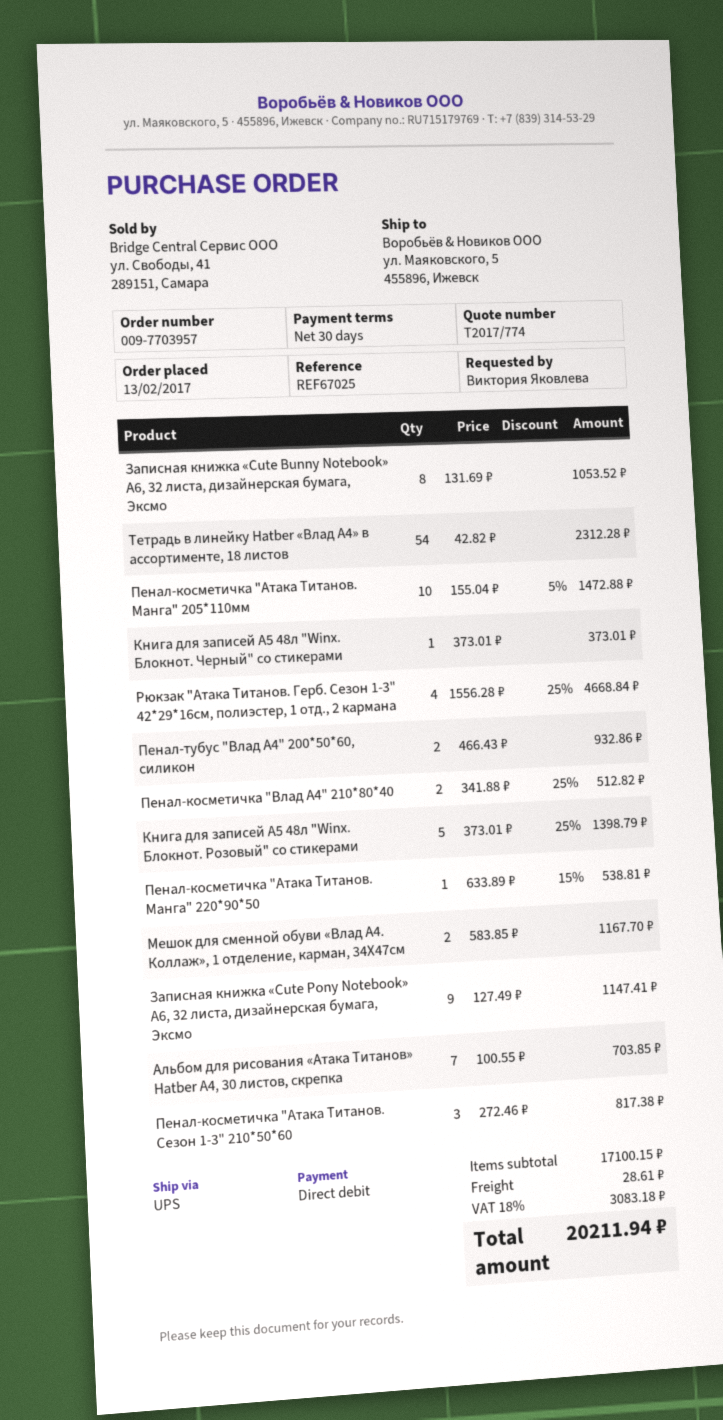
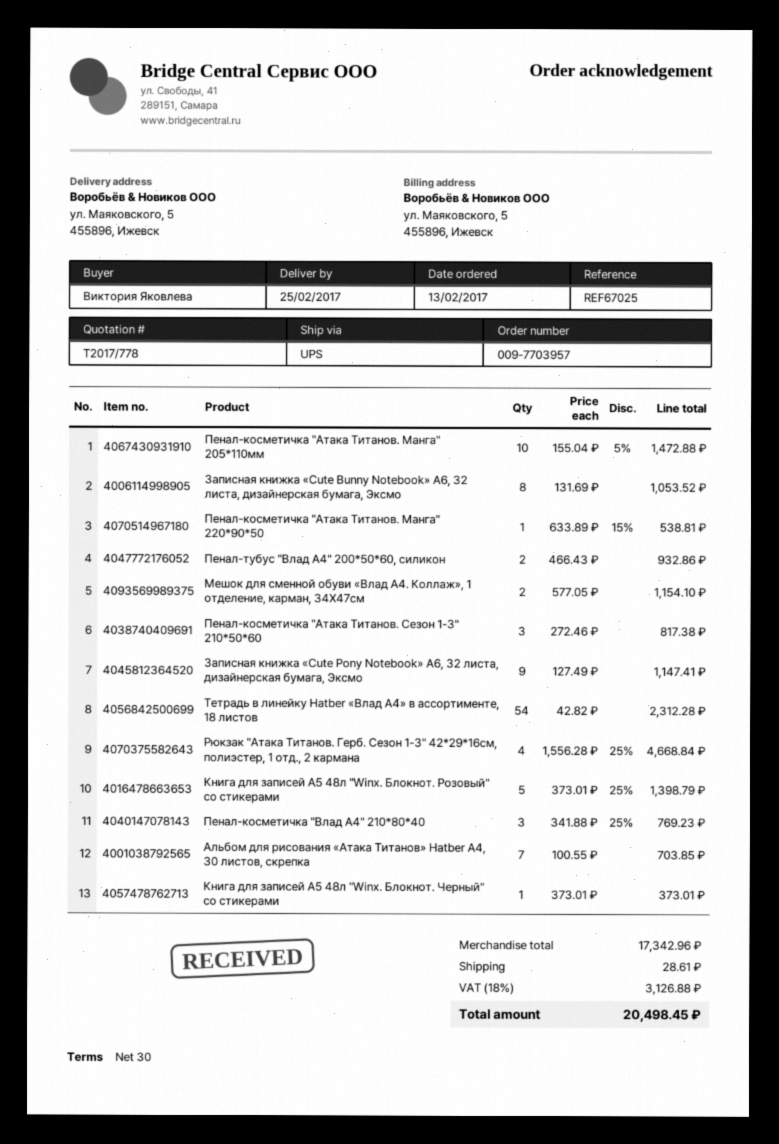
quote number: T2017/774 -> T2017/778
Пенал-косметичка "Влад А4" 210*80*40: 2 x 341.88 - 25% = 512.82 -> 3 x 341.88 - 25% = 769.23
Мешок для сменной обуви «Влад А4. Коллаж», 1 отделение, карман, 34X47см: 2 x 583.85 = 1167.70 -> 2 x 577.05 = 1154.10
subtotal: 17100.15 -> 17342.96
tax: 18% = 3083.18 -> 18% = 3126.88
total: 20211.94 -> 20498.45

